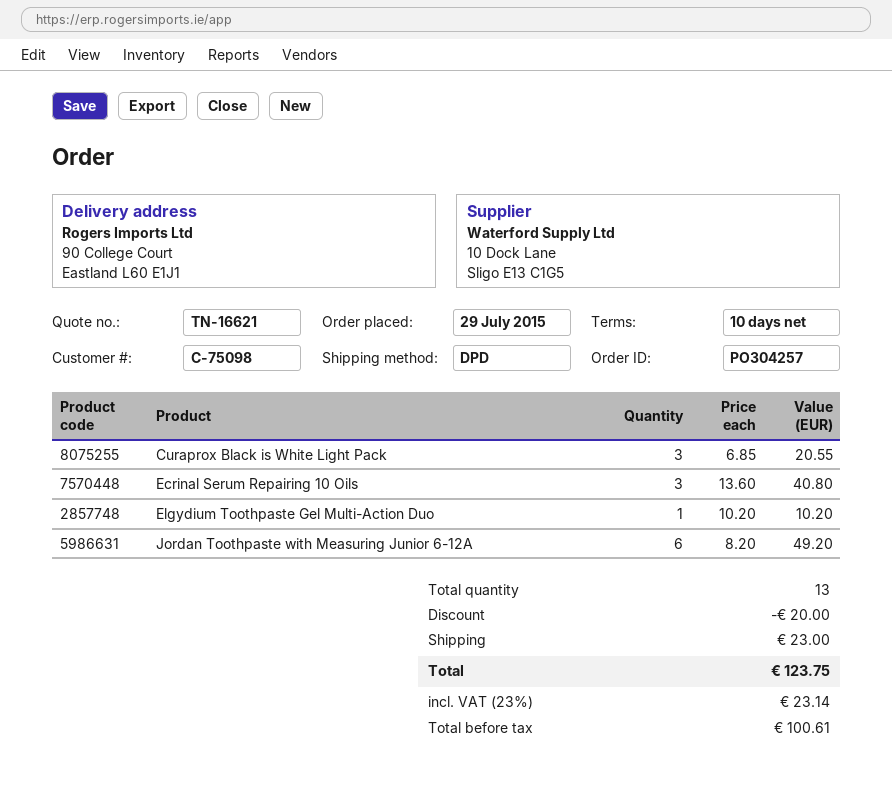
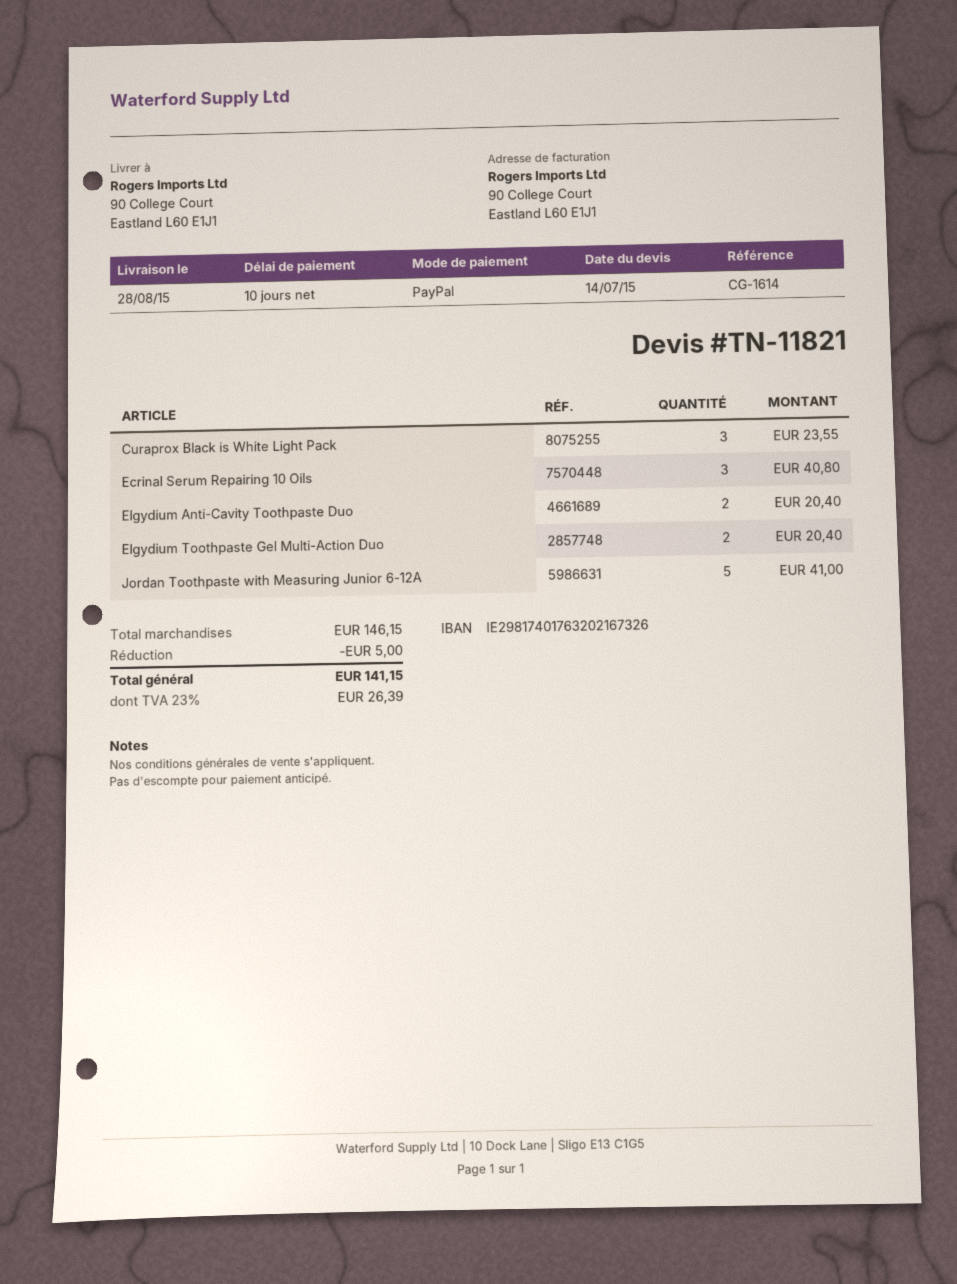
quote number: TN-16621 -> TN-11821
Curaprox Black is White Light Pack: 3 for 20.55 -> 3 for 23.55
Elgydium Toothpaste Gel Multi-Action Duo: 1 for 10.20 -> 2 for 20.40
Jordan Toothpaste with Measuring Junior 6-12A: 6 for 49.20 -> 5 for 41.00
Elgydium Anti-Cavity Toothpaste Duo: none -> 2 for 20.40
discount: 20.00 -> 5.00
shipping: 23.00 -> none
tax: 23% = 23.14 -> 23% = 26.39
total: 123.75 -> 141.15

